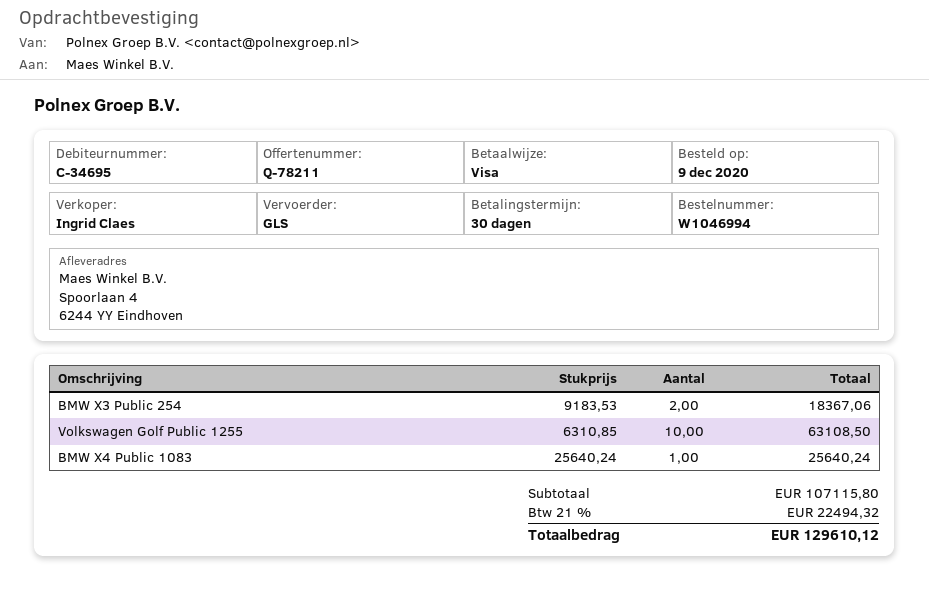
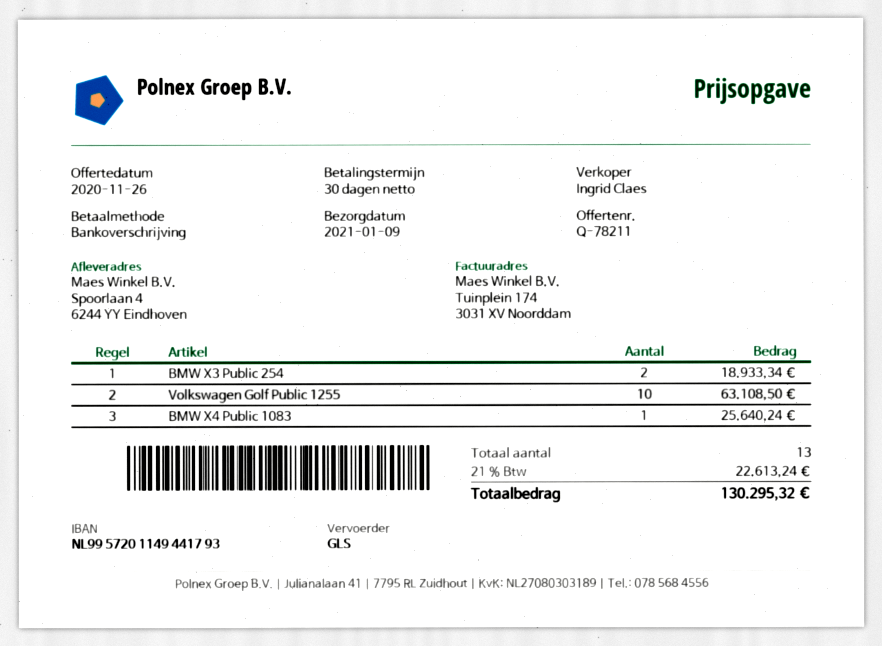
payment method: Visa -> bank transfer
BMW X3 Public 254: 2 for 18367.06 -> 2 for 18933.34
tax: 21% = 22494.32 -> 21% = 22613.24
total: 129610.12 -> 130295.32

